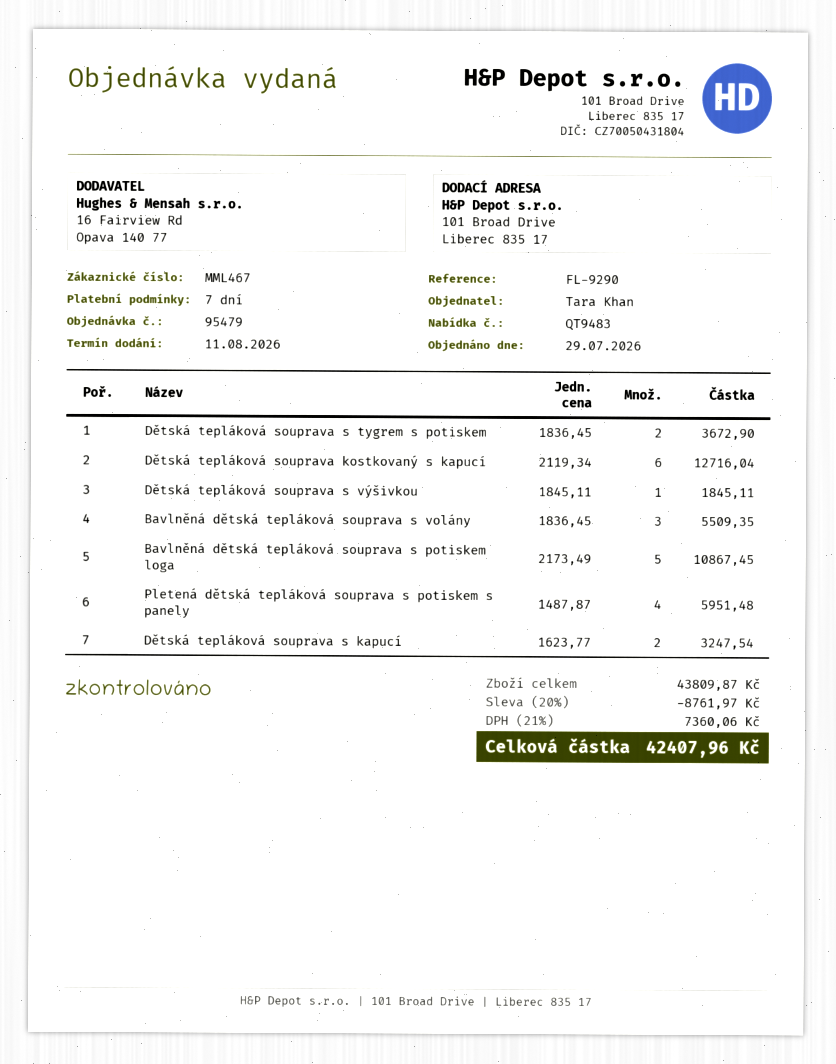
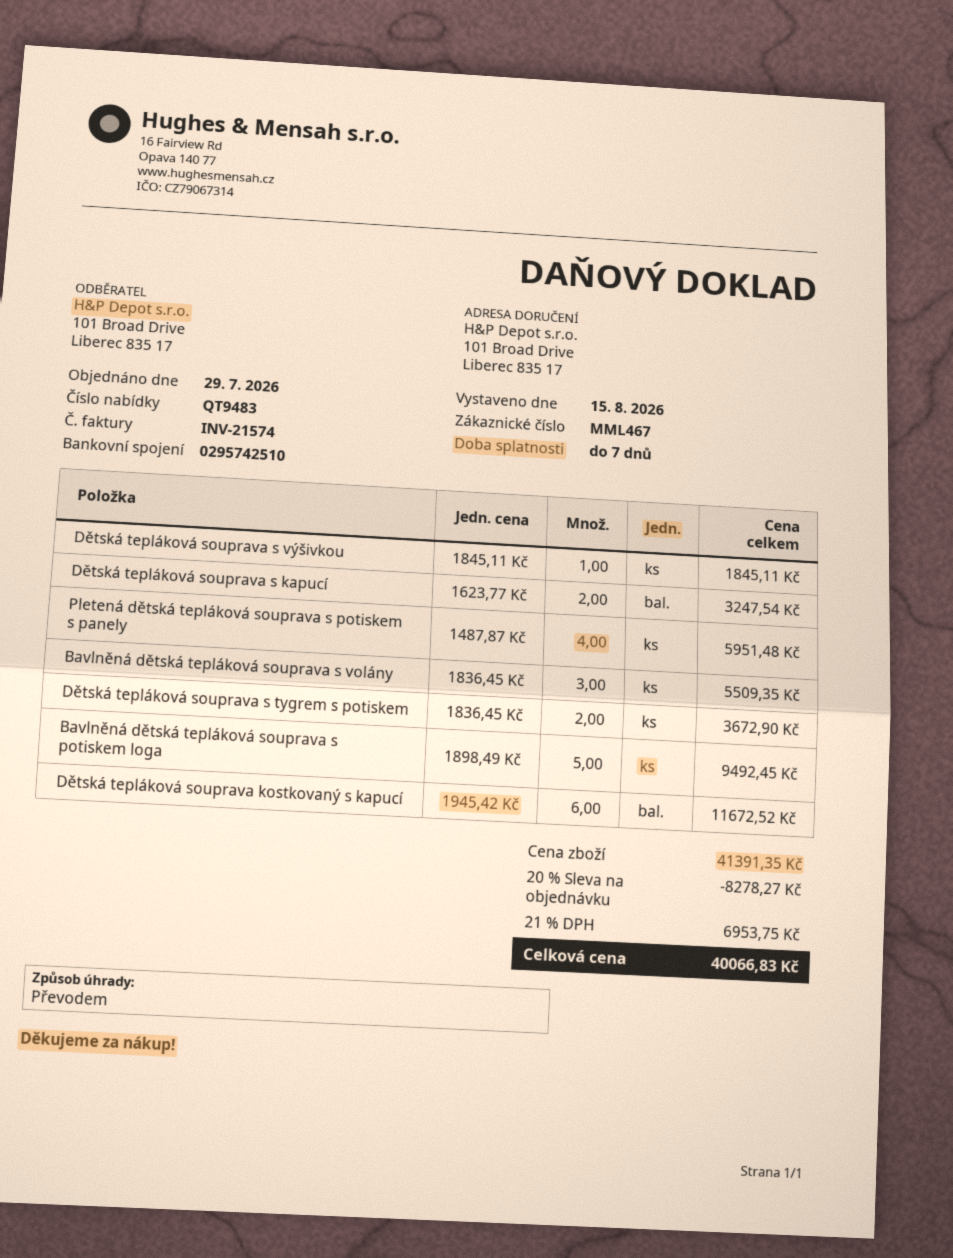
Dětská tepláková souprava kostkovaný s kapucí: 6 x 2119.34 = 12716.04 -> 6 x 1945.42 = 11672.52
Bavlněná dětská tepláková souprava s potiskem loga: 5 x 2173.49 = 10867.45 -> 5 x 1898.49 = 9492.45
subtotal: 43809.87 -> 41391.35
discount: 20% = 8761.97 -> 20% = 8278.27
tax: 21% = 7360.06 -> 21% = 6953.75
total: 42407.96 -> 40066.83

